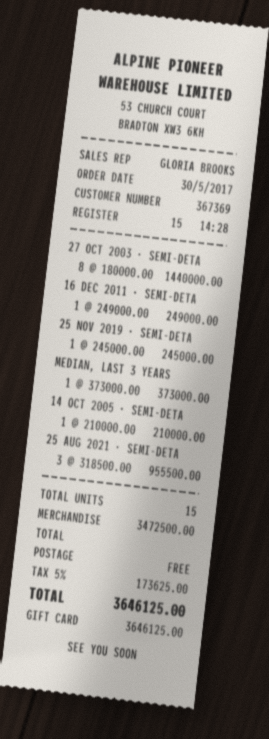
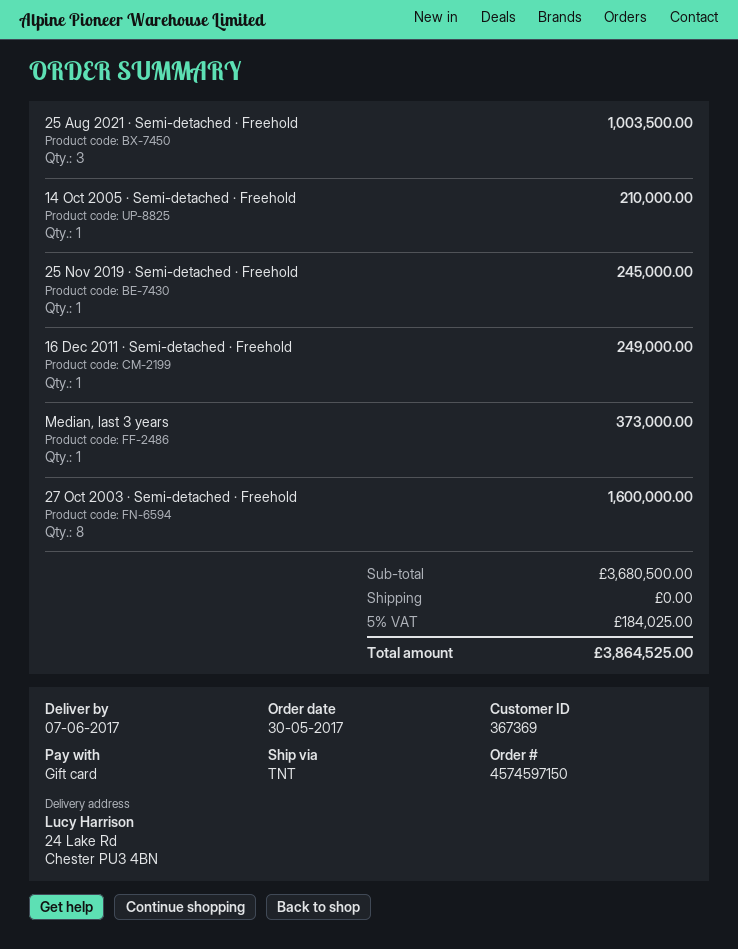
27 OCT 2003 · SEMI-DETA: 8 for 1440000.00 -> 8 for 1600000.00
25 AUG 2021 · SEMI-DETA: 3 for 955500.00 -> 3 for 1003500.00
subtotal: 3472500.00 -> 3680500.00
tax: 5% = 173625.00 -> 5% = 184025.00
total: 3646125.00 -> 3864525.00

